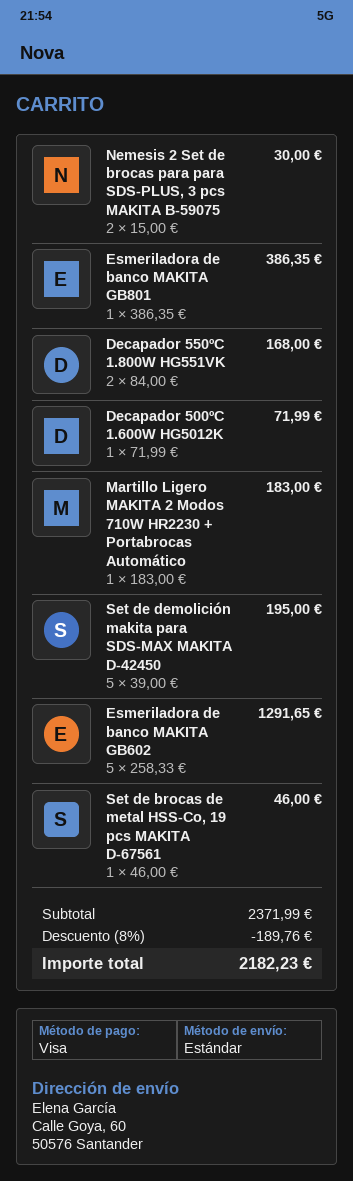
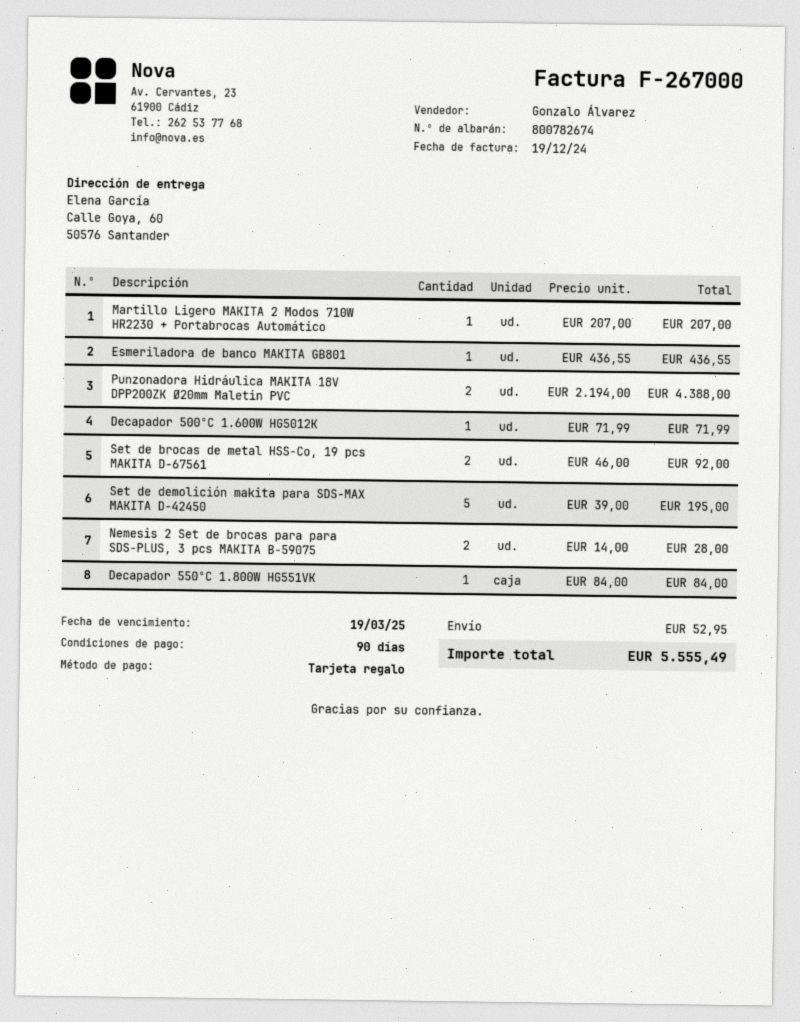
payment method: Visa -> gift card
Nemesis 2 Set de brocas para para SDS-PLUS, 3 pcs MAKITA B-59075: 2 x 15.00 = 30.00 -> 2 x 14.00 = 28.00
Esmeriladora de banco MAKITA GB801: 1 x 386.35 = 386.35 -> 1 x 436.55 = 436.55
Decapador 550ºC 1.800W HG551VK: 2 x 84.00 = 168.00 -> 1 x 84.00 = 84.00
Martillo Ligero MAKITA 2 Modos 710W HR2230 + Portabrocas Automático: 1 x 183.00 = 183.00 -> 1 x 207.00 = 207.00
Esmeriladora de banco MAKITA GB602: 5 x 258.33 = 1291.65 -> none
Set de brocas de metal HSS-Co, 19 pcs MAKITA D-67561: 1 x 46.00 = 46.00 -> 2 x 46.00 = 92.00
Punzonadora Hidráulica MAKITA 18V DPP200ZK Ø20mm Maletin PVC: none -> 2 x 2194.00 = 4388.00
discount: 8% = 189.76 -> none
shipping: none -> 52.95
total: 2182.23 -> 5555.49

